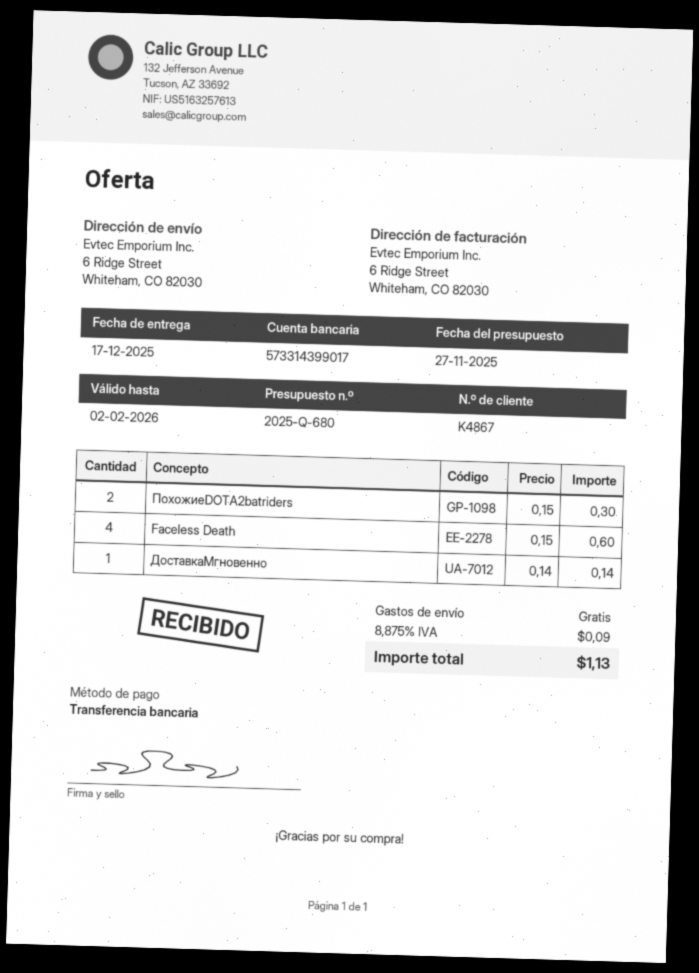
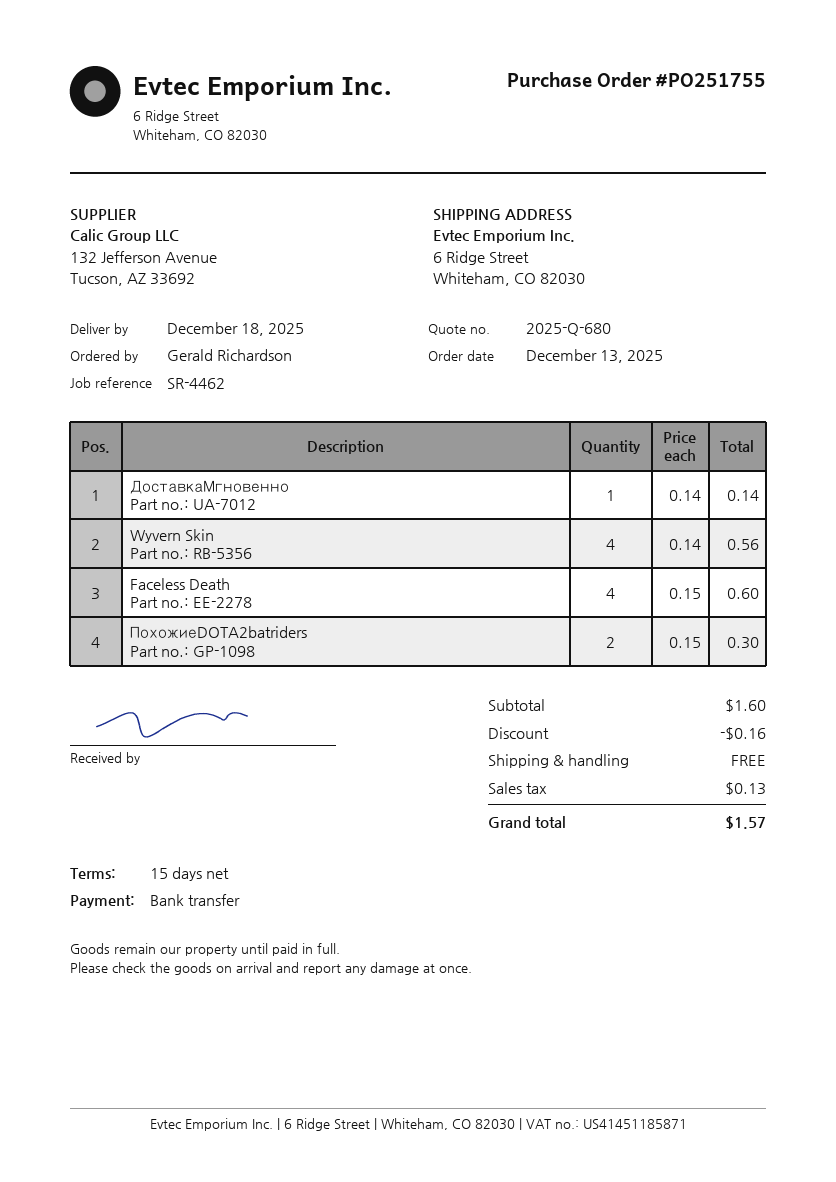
delivery date: 2025-12-17 -> 2025-12-18
Wyvern Skin: none -> 4 x 0.14 = 0.56
discount: none -> 0.16
tax: 0.09 -> 0.13
total: 1.13 -> 1.57

